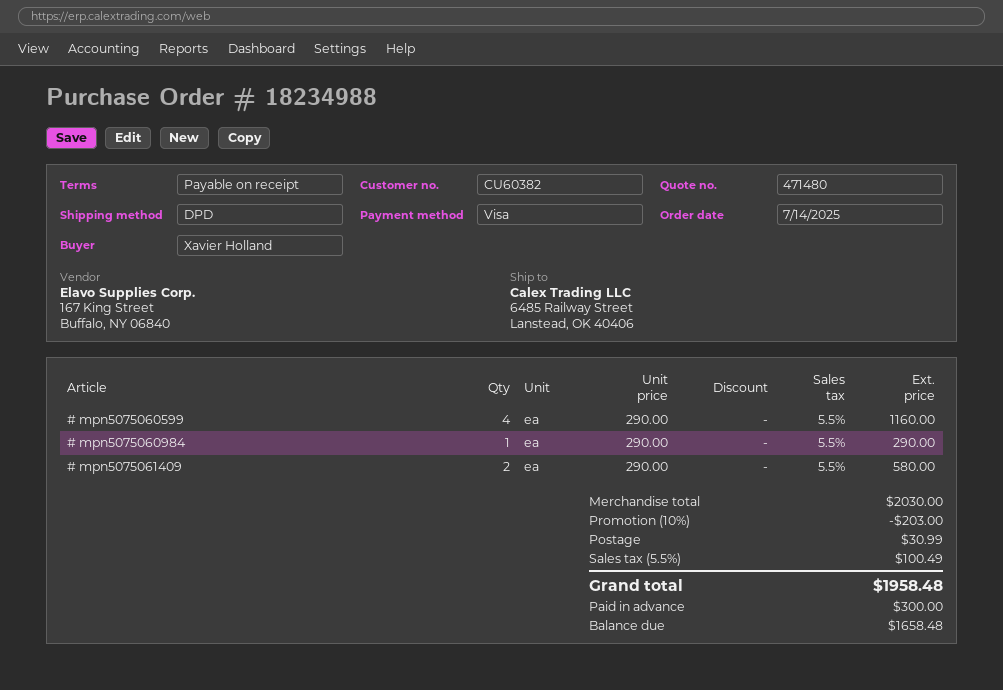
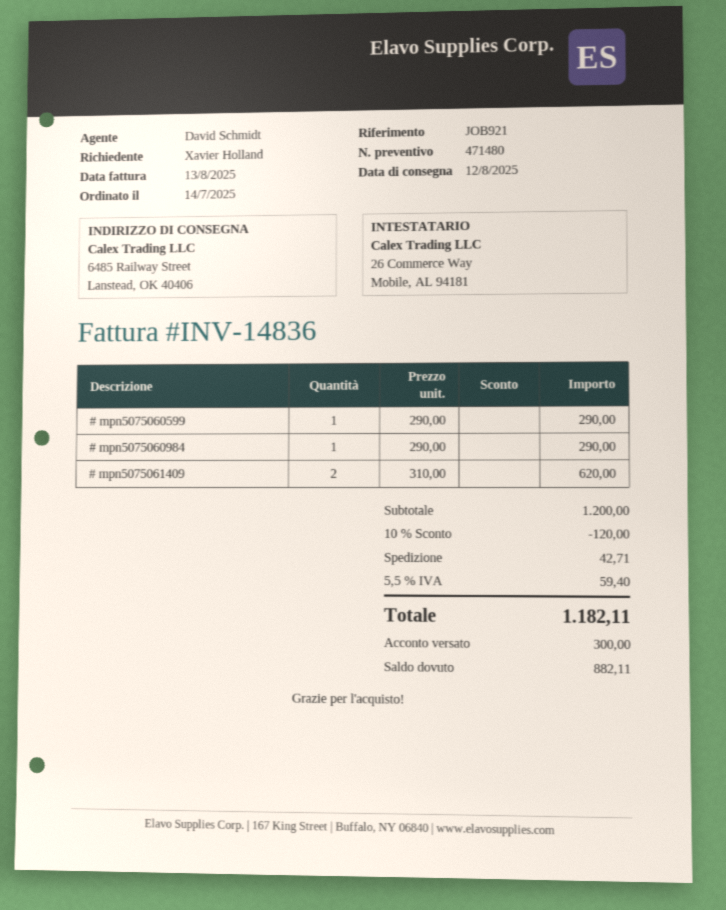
# mpn5075060599: 4 x 290.00 = 1160.00 -> 1 x 290.00 = 290.00
# mpn5075061409: 2 x 290.00 = 580.00 -> 2 x 310.00 = 620.00
subtotal: 2030.00 -> 1200.00
discount: 10% = 203.00 -> 10% = 120.00
shipping: 30.99 -> 42.71
tax: 5.5% = 100.49 -> 5.5% = 59.40
total: 1958.48 -> 1182.11
balance: 1658.48 -> 882.11

